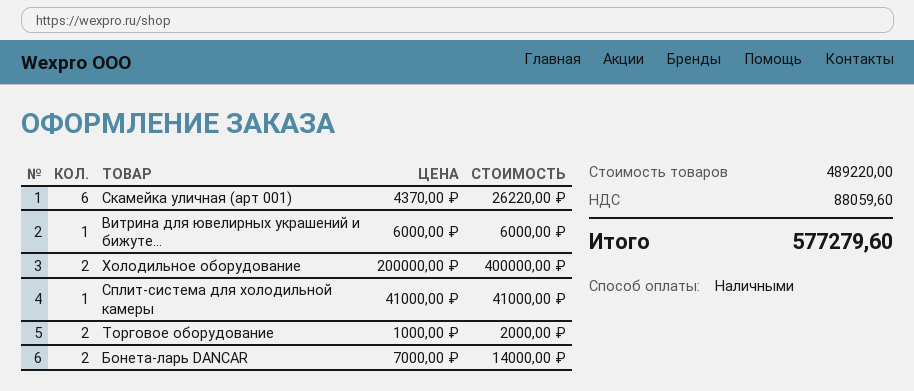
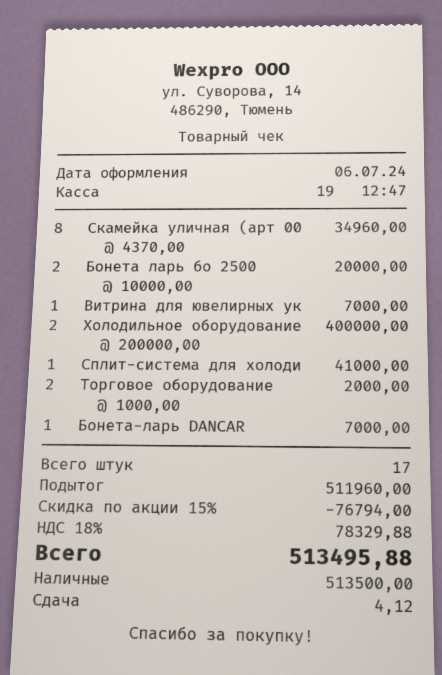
Скамейка уличная (арт 001): 6 x 4370.00 = 26220.00 -> 8 x 4370.00 = 34960.00
Витрина для ювелирных украшений и бижуте...: 1 x 6000.00 = 6000.00 -> 1 x 7000.00 = 7000.00
Бонета-ларь DANCAR: 2 x 7000.00 = 14000.00 -> 1 x 7000.00 = 7000.00
Бонета ларь бо 2500: none -> 2 x 10000.00 = 20000.00
subtotal: 489220.00 -> 511960.00
discount: none -> 15% = 76794.00
tax: 88059.60 -> 78329.88
total: 577279.60 -> 513495.88

